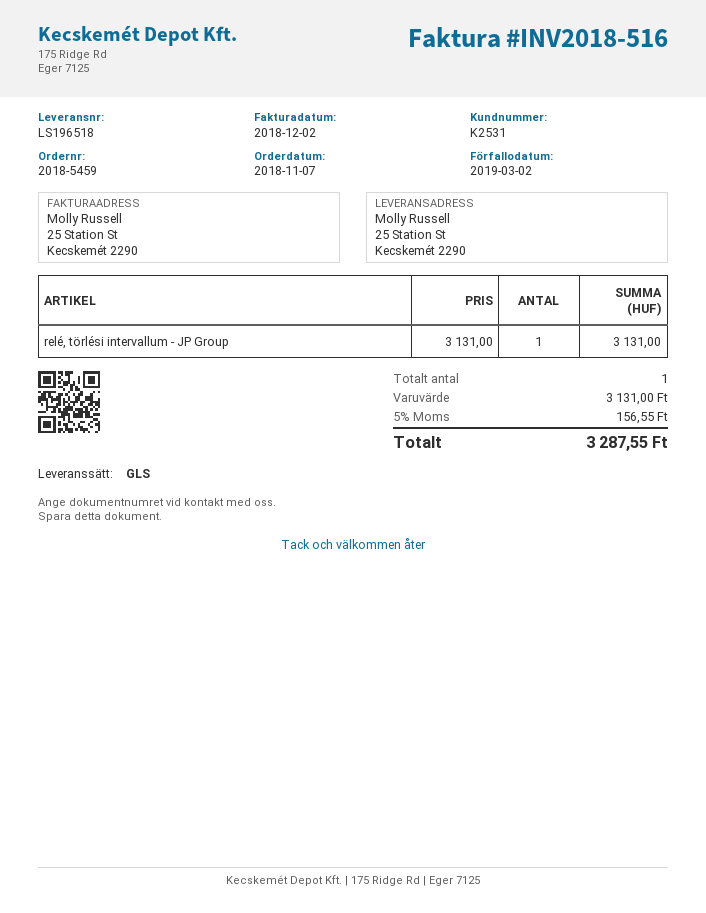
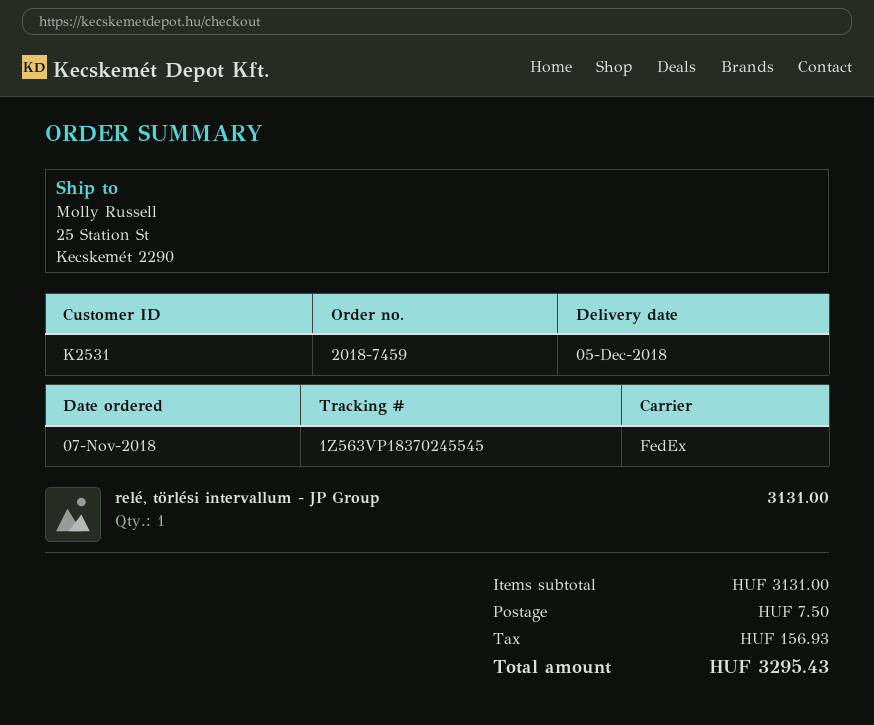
order number: 2018-5459 -> 2018-7459
shipping method: GLS -> FedEx
shipping: none -> 7.50
tax: 156.55 -> 156.93
total: 3287.55 -> 3295.43

